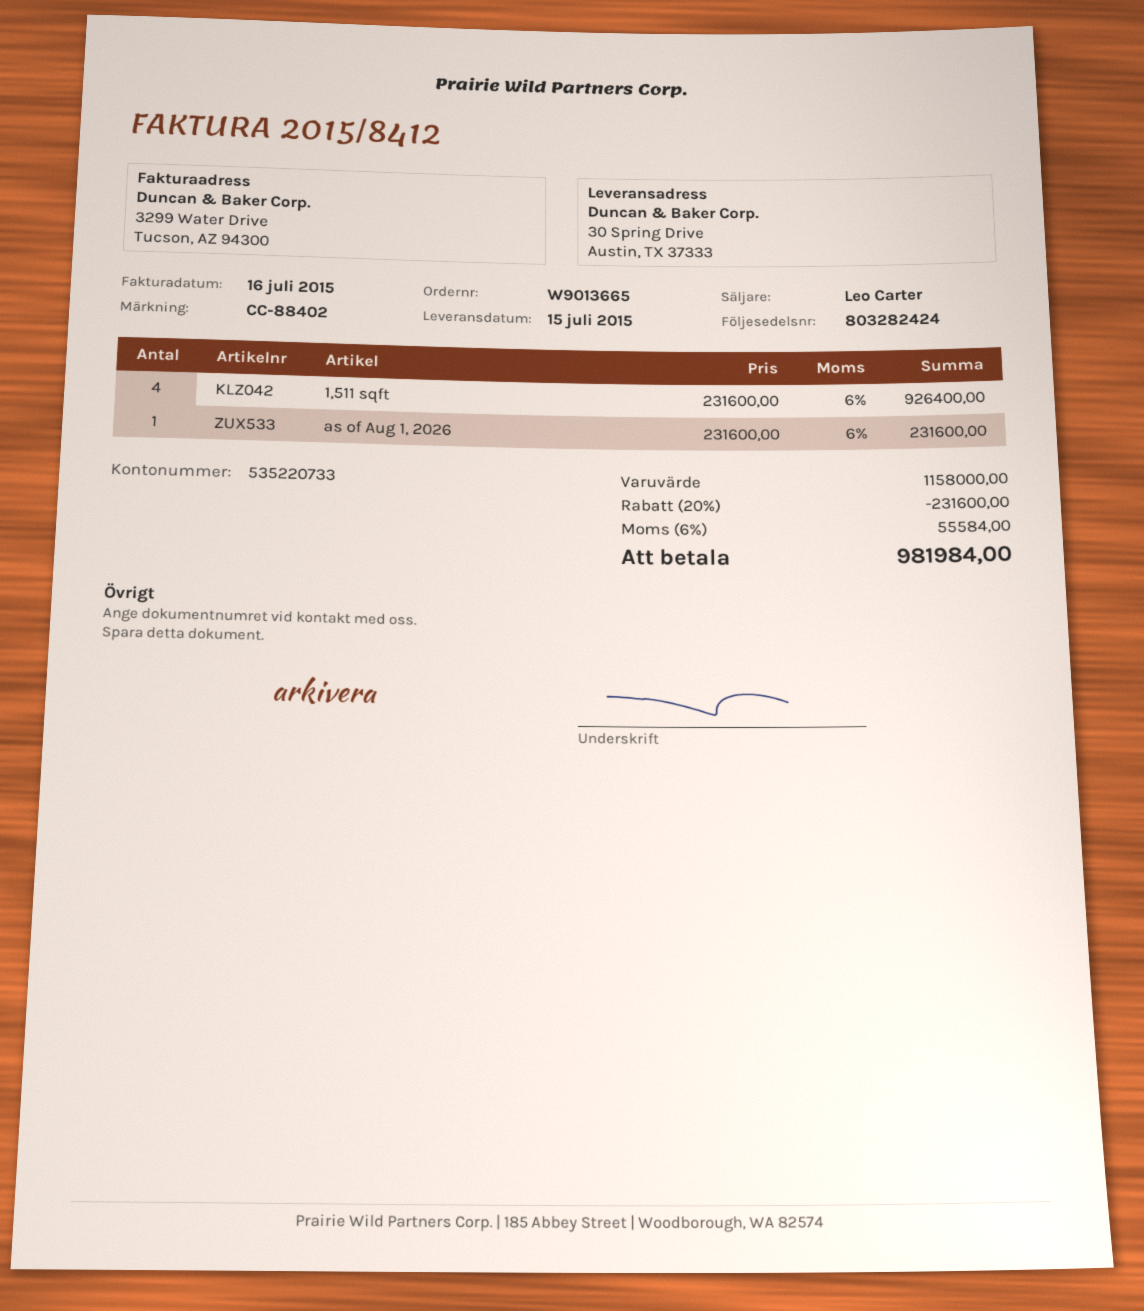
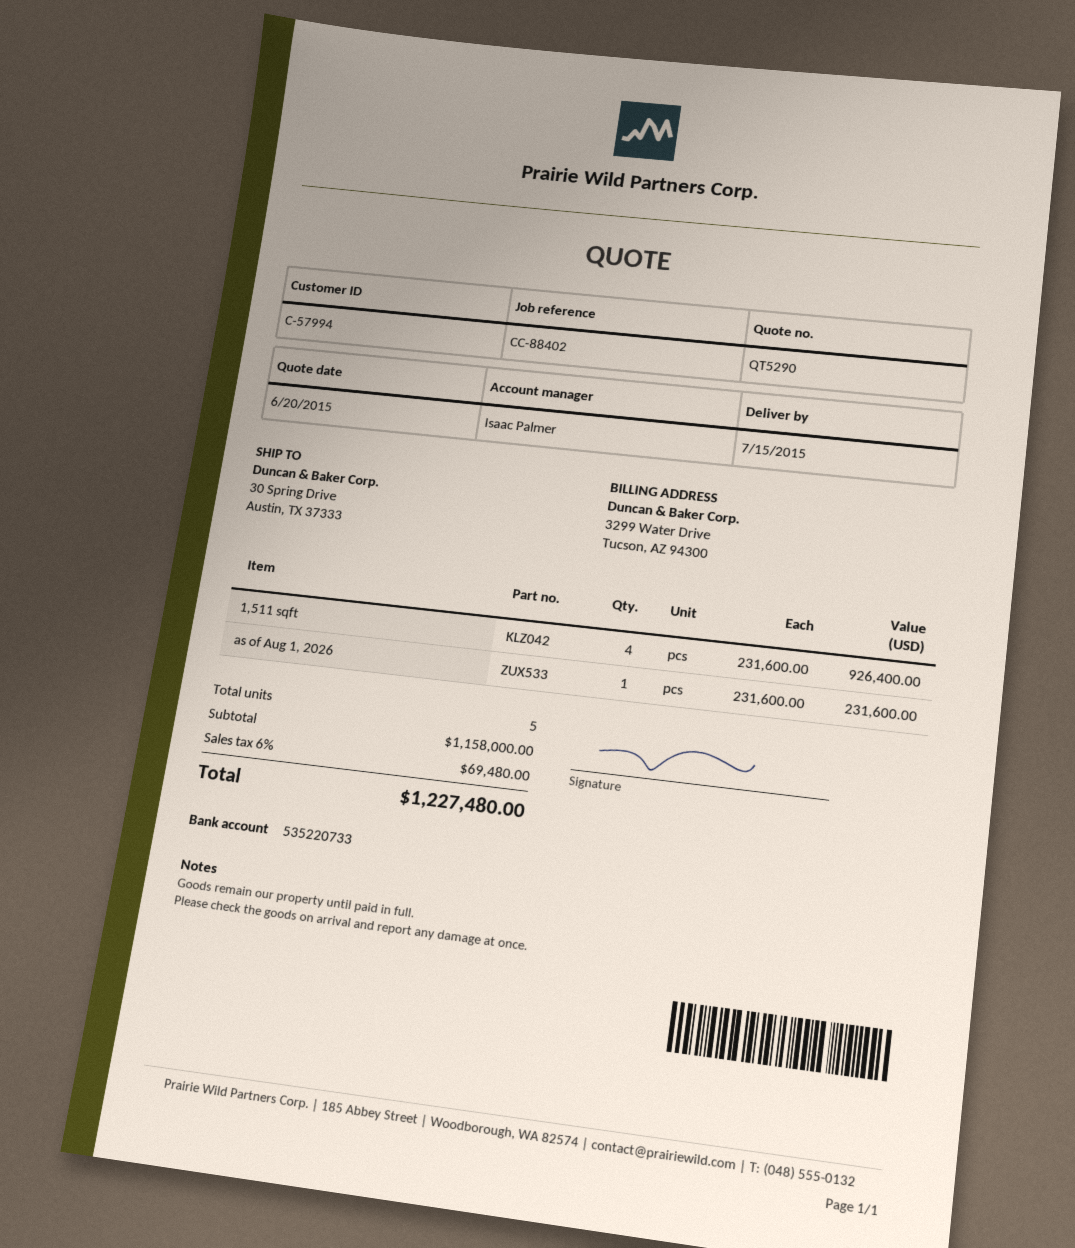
sales rep: Leo Carter -> Isaac Palmer
discount: 20% = 231600.00 -> none
tax: 6% = 55584.00 -> 6% = 69480.00
total: 981984.00 -> 1227480.00

